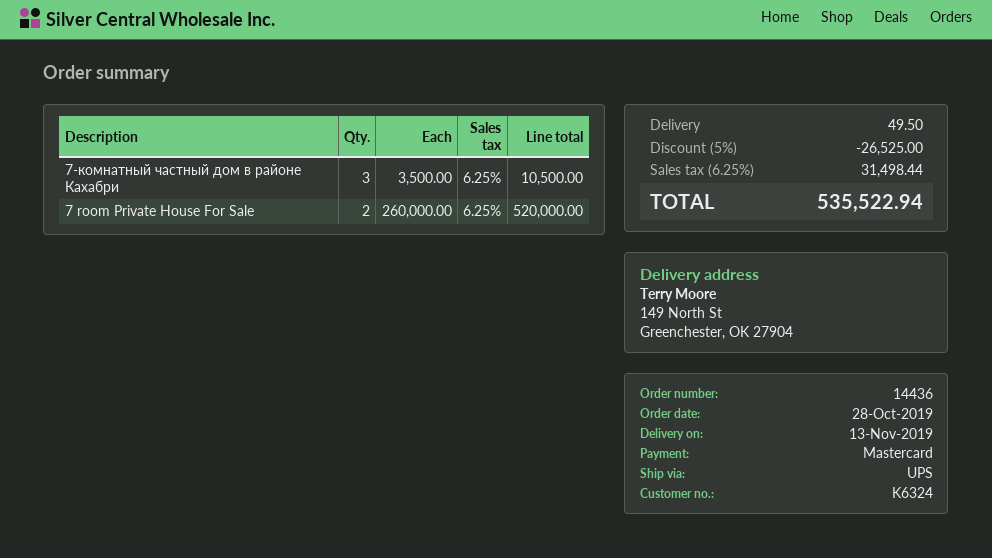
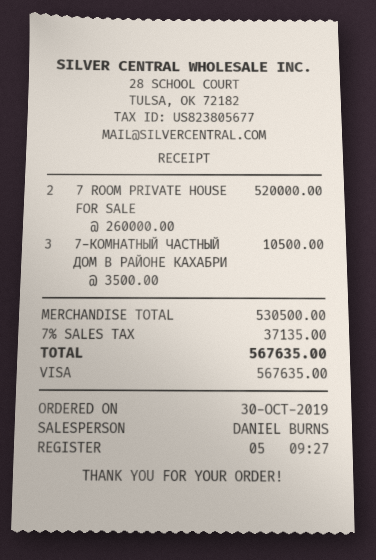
order date: 2019-10-28 -> 2019-10-30
payment method: Mastercard -> Visa
discount: 5% = 26525.00 -> none
shipping: 49.50 -> none
tax: 6.25% = 31498.44 -> 7% = 37135.00
total: 535522.94 -> 567635.00

